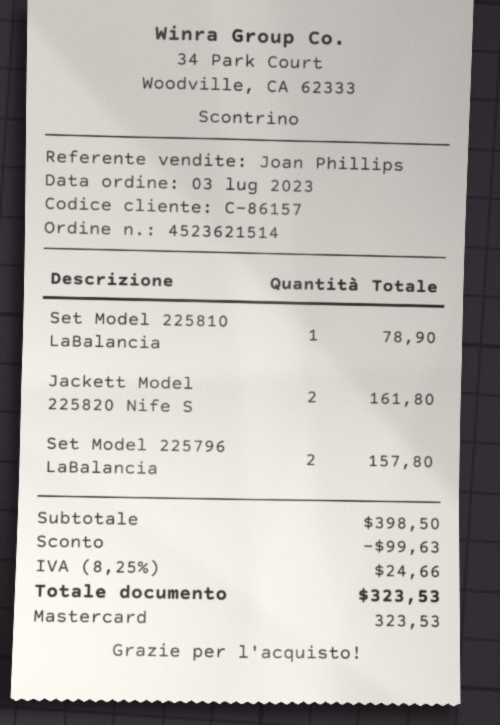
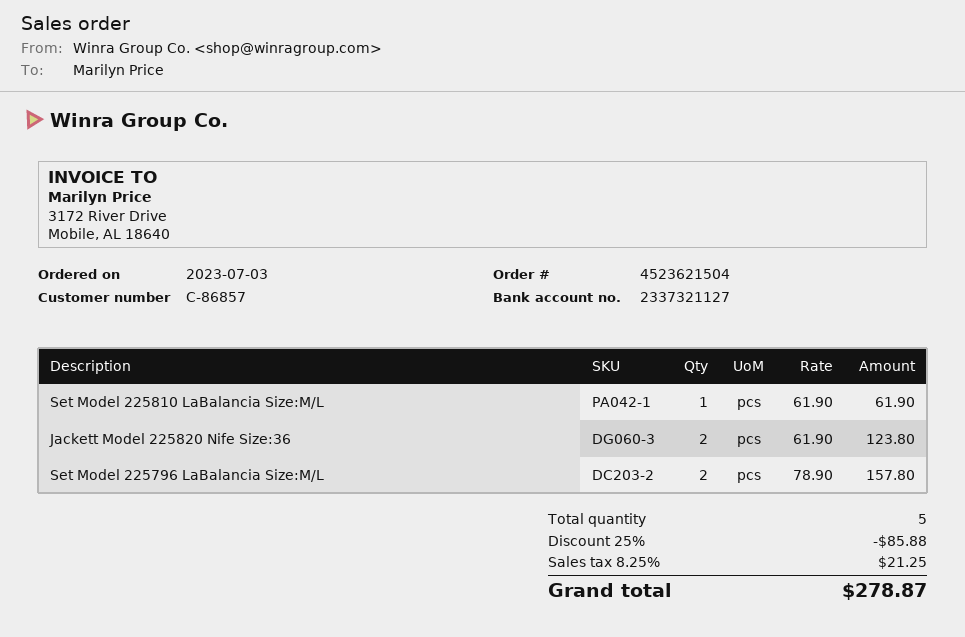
order number: 4523621514 -> 4523621504
customer number: C-86157 -> C-86857
Set Model 225810 LaBalancia: 1 for 78.90 -> 1 for 61.90
Jackett Model 225820 Nife S: 2 for 161.80 -> 2 for 123.80
discount: 99.63 -> 85.88
tax: 8.25% = 24.66 -> 8.25% = 21.25
total: 323.53 -> 278.87

